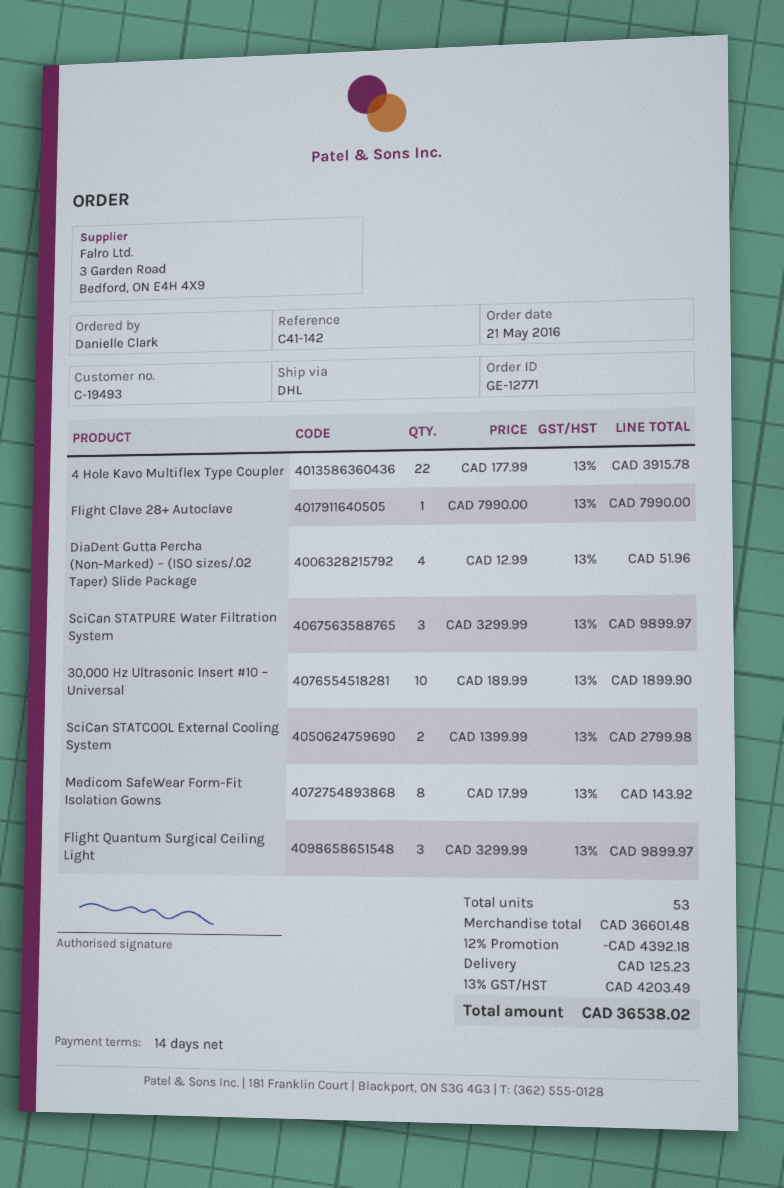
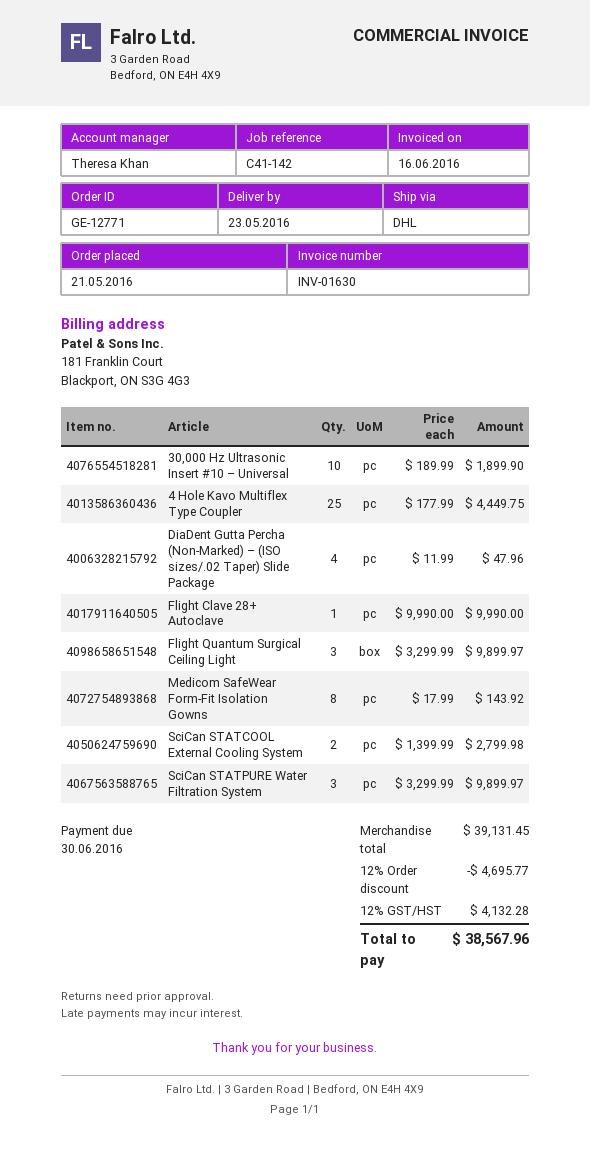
4 Hole Kavo Multiflex Type Coupler: 22 x 177.99 = 3915.78 -> 25 x 177.99 = 4449.75
Flight Clave 28+ Autoclave: 1 x 7990.00 = 7990.00 -> 1 x 9990.00 = 9990.00
DiaDent Gutta Percha (Non-Marked) – (ISO sizes/.02 Taper) Slide Package: 4 x 12.99 = 51.96 -> 4 x 11.99 = 47.96
subtotal: 36601.48 -> 39131.45
discount: 12% = 4392.18 -> 12% = 4695.77
shipping: 125.23 -> none
tax: 13% = 4203.49 -> 12% = 4132.28
total: 36538.02 -> 38567.96

